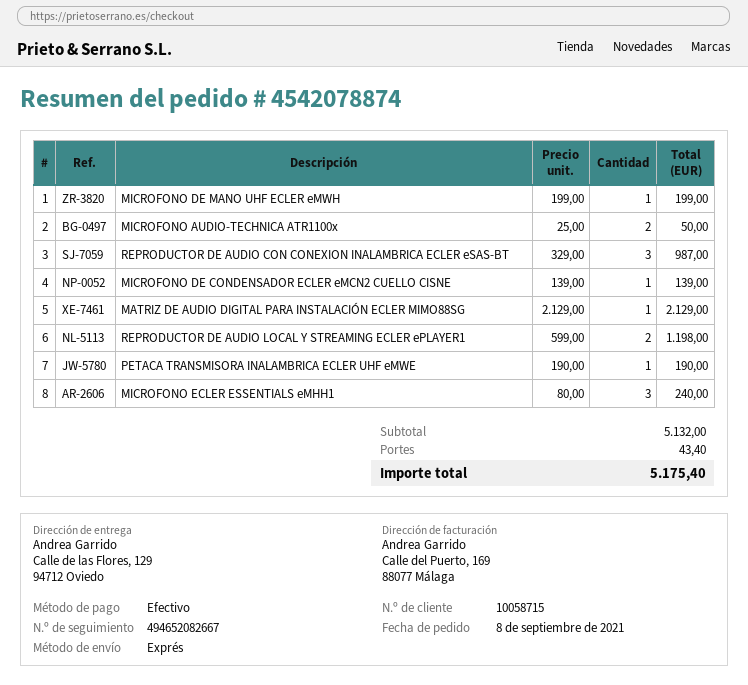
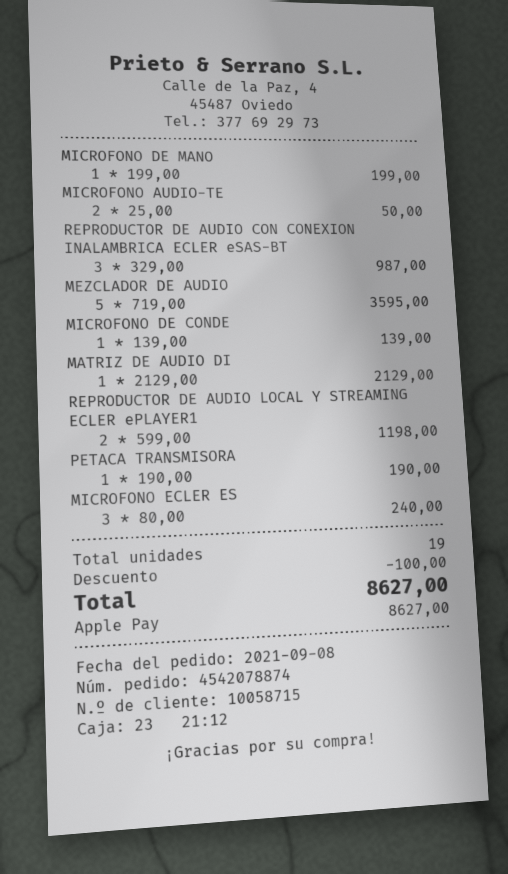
payment method: cash -> Apple Pay
MEZCLADOR DE AUDIO: none -> 5 x 719.00 = 3595.00
discount: none -> 100.00
shipping: 43.40 -> none
total: 5175.40 -> 8627.00

